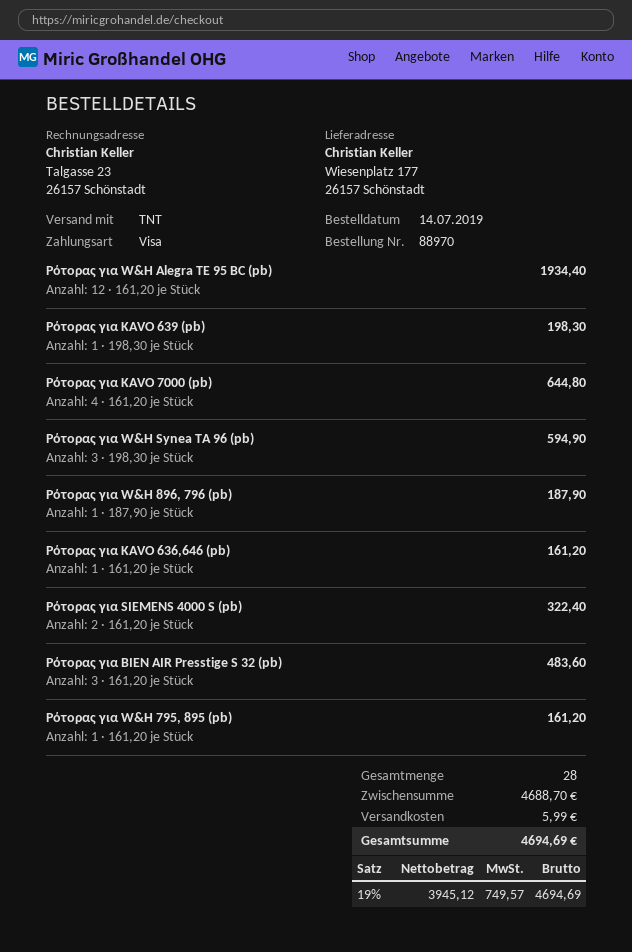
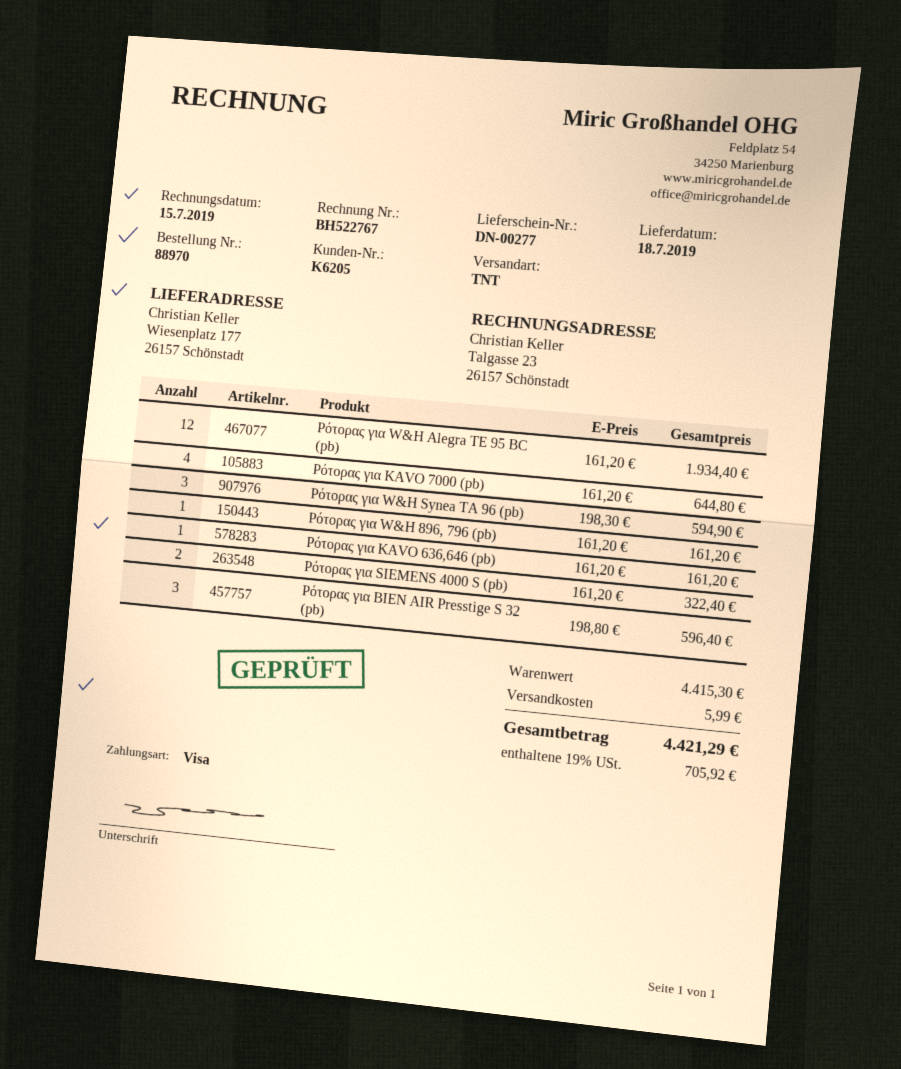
Ρότορας για KAVO 639 (pb): 1 x 198.30 = 198.30 -> none
Ρότορας για W&H 896, 796 (pb): 1 x 187.90 = 187.90 -> 1 x 161.20 = 161.20
Ρότορας για BIEΝ AIR Presstige S 32 (pb): 3 x 161.20 = 483.60 -> 3 x 198.80 = 596.40
Ρότορας για W&H 795, 895 (pb): 1 x 161.20 = 161.20 -> none
subtotal: 4688.70 -> 4415.30
tax: 19% = 749.57 -> 19% = 705.92
total: 4694.69 -> 4421.29

